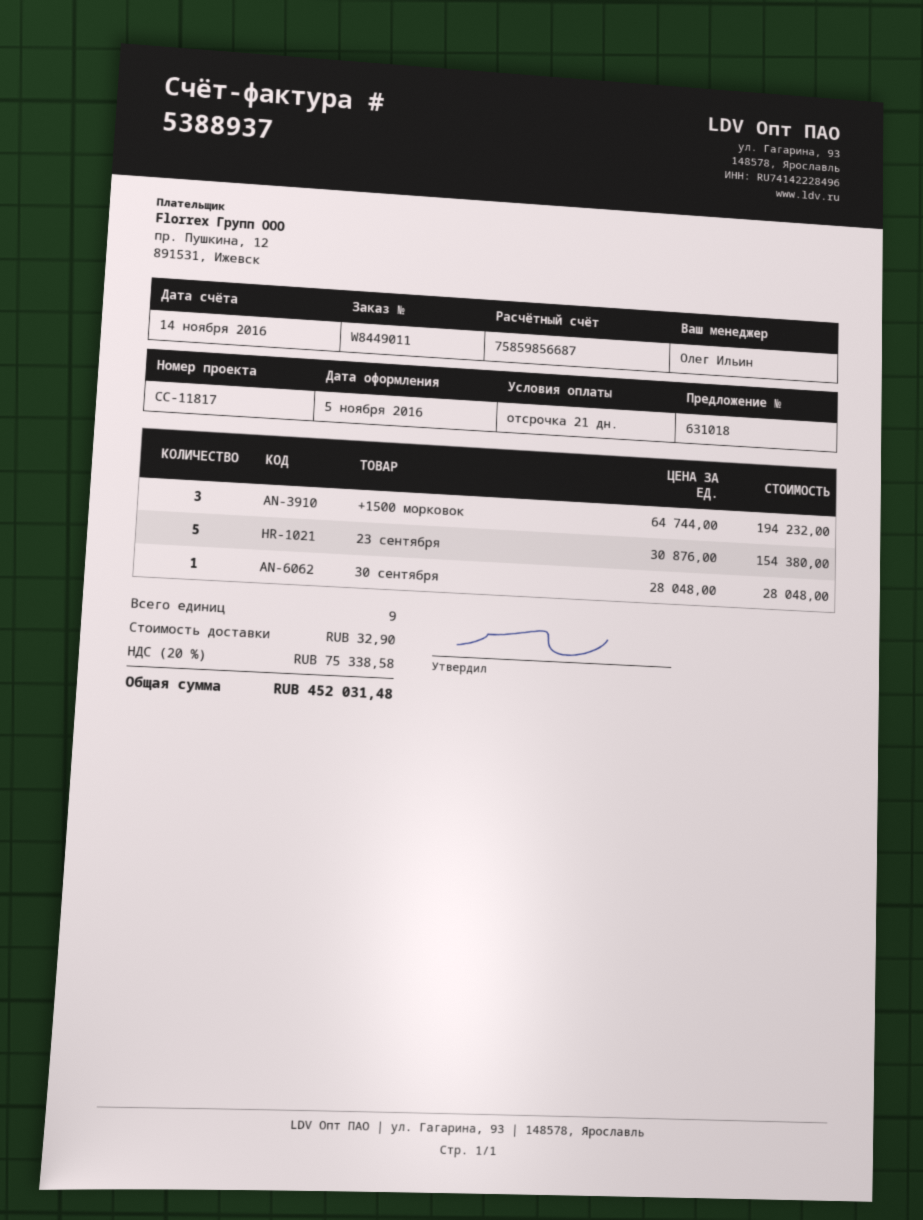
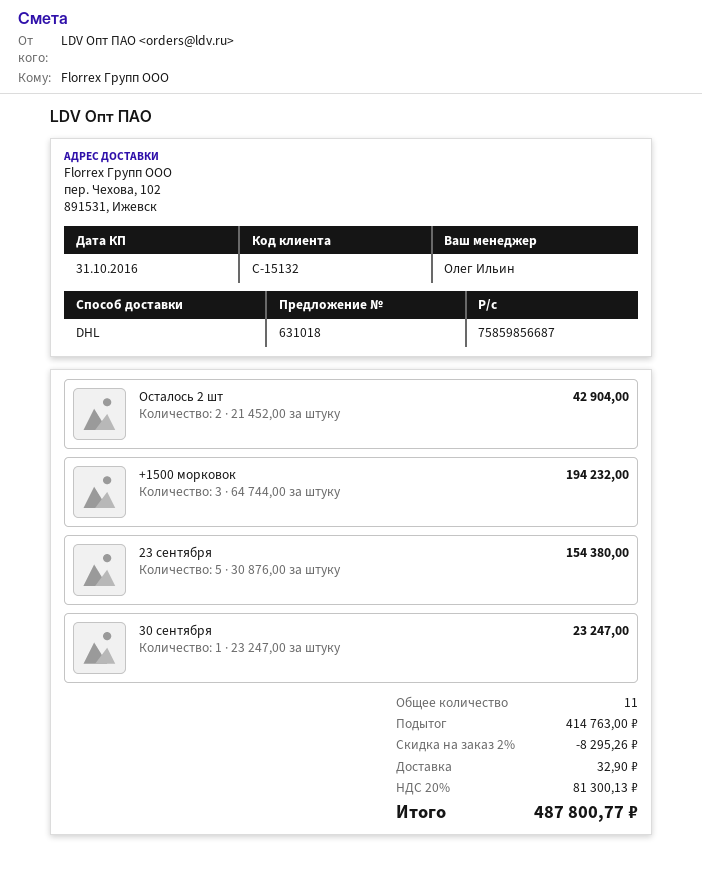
30 сентября: 1 x 28048.00 = 28048.00 -> 1 x 23247.00 = 23247.00
Осталось 2 шт: none -> 2 x 21452.00 = 42904.00
total quantity: 9 -> 11
discount: none -> 2% = 8295.26
tax: 20% = 75338.58 -> 20% = 81300.13
total: 452031.48 -> 487800.77

